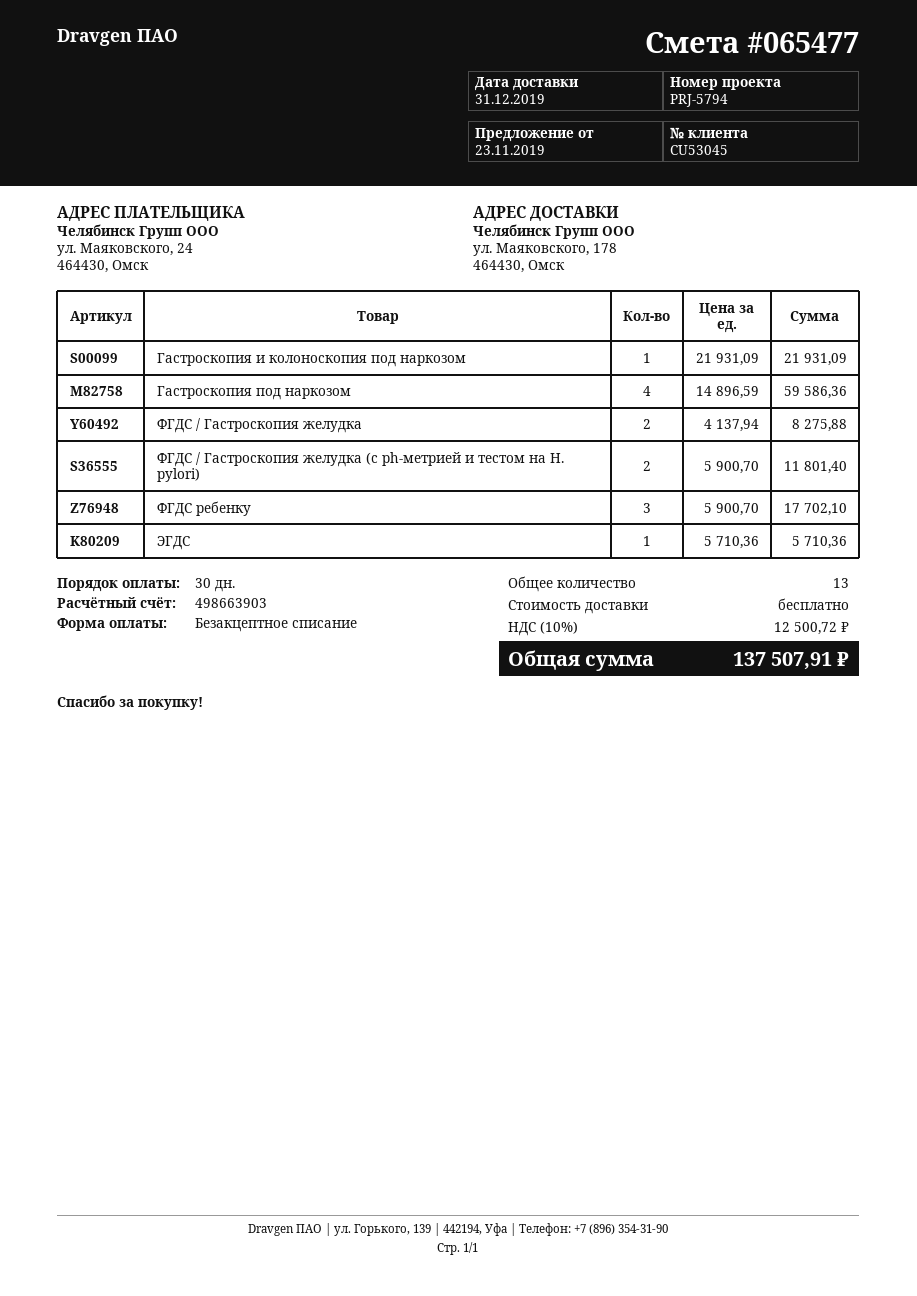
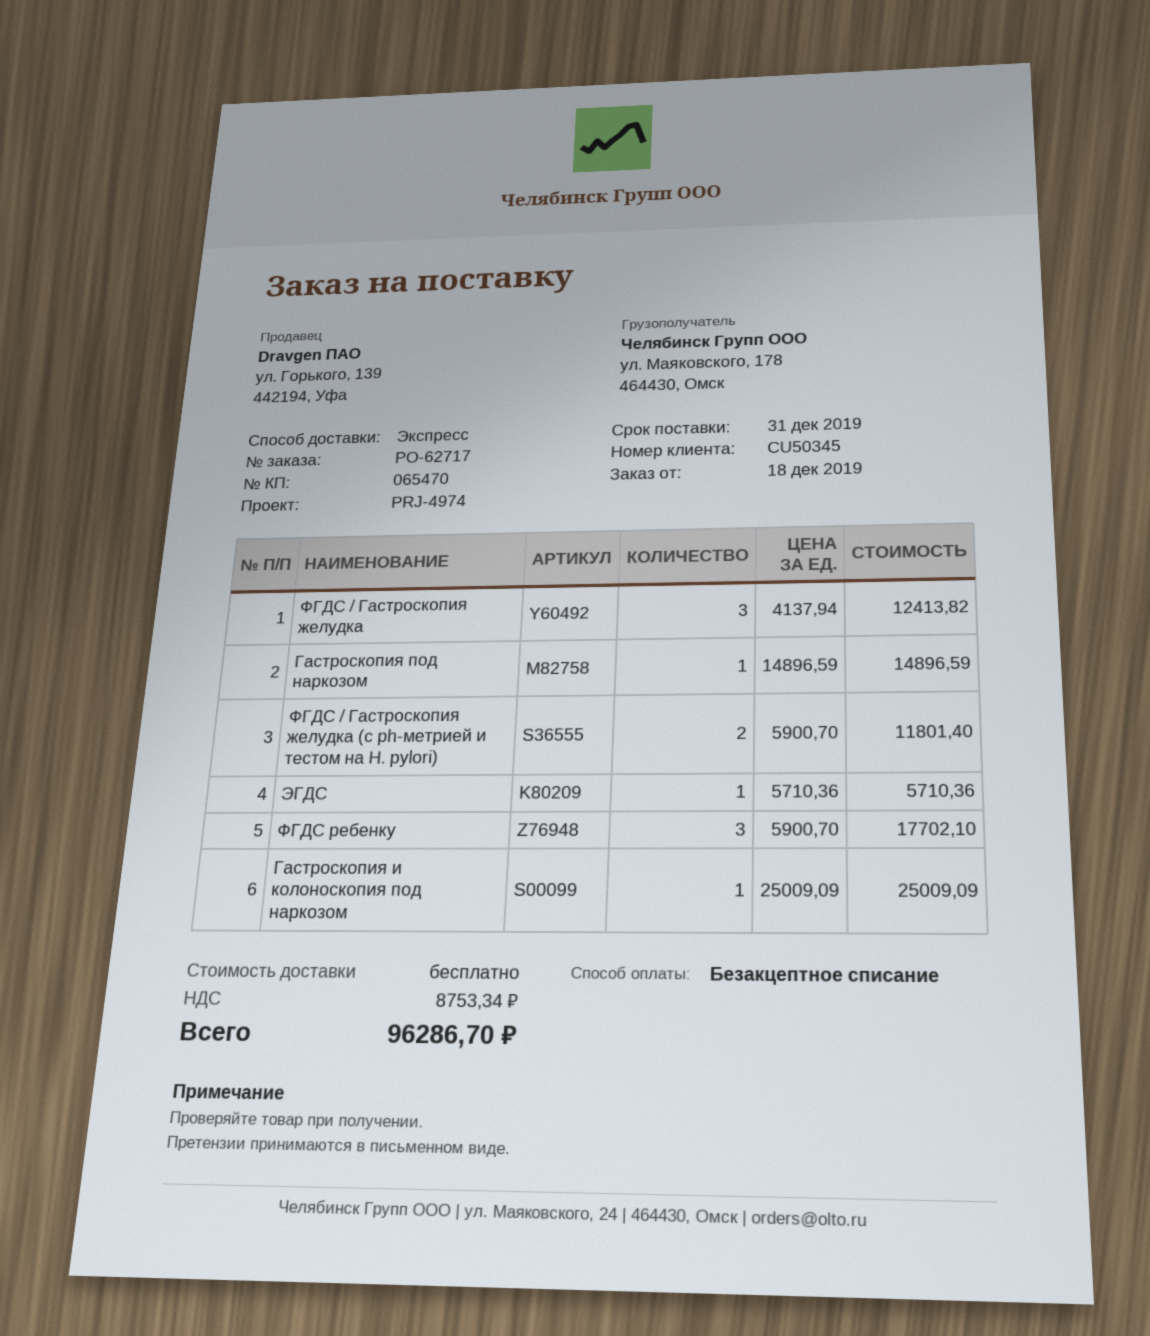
quote number: 065477 -> 065470
customer number: CU53045 -> CU50345
reference: PRJ-5794 -> PRJ-4974
Гастроскопия и колоноскопия под наркозом: 1 x 21931.09 = 21931.09 -> 1 x 25009.09 = 25009.09
Гастроскопия под наркозом: 4 x 14896.59 = 59586.36 -> 1 x 14896.59 = 14896.59
ФГДС / Гастроскопия желудка: 2 x 4137.94 = 8275.88 -> 3 x 4137.94 = 12413.82
tax: 12500.72 -> 8753.34
total: 137507.91 -> 96286.70

